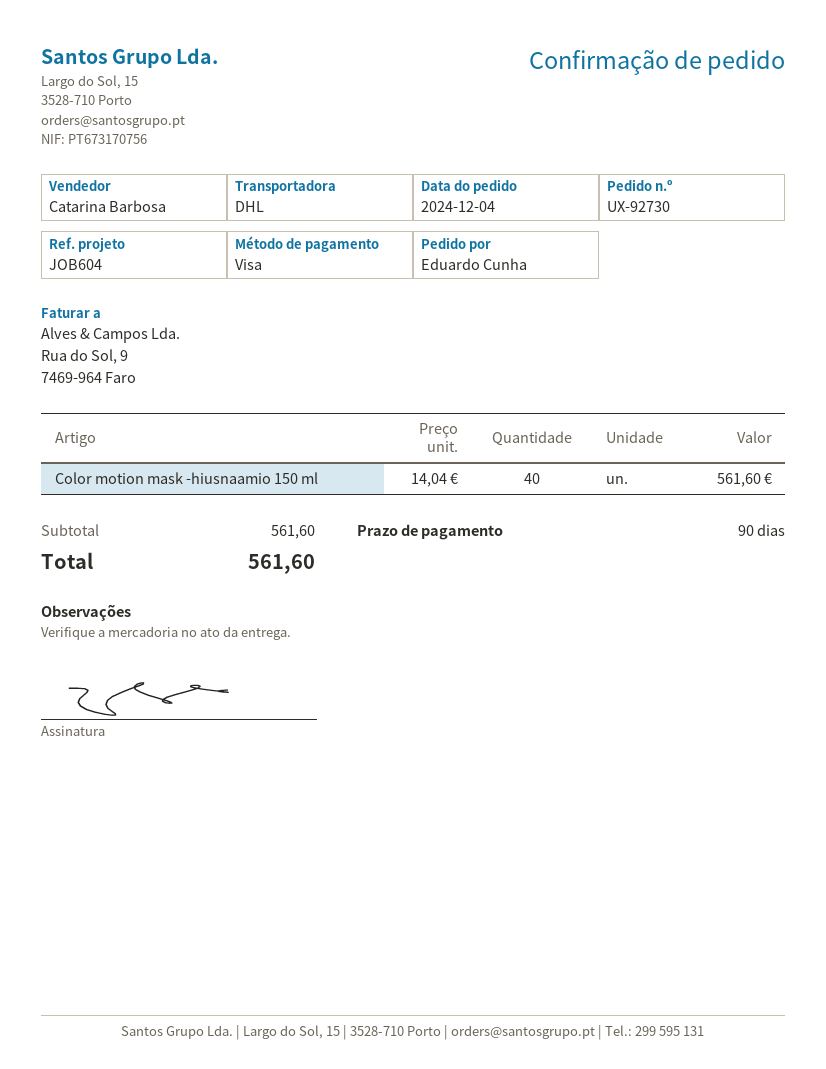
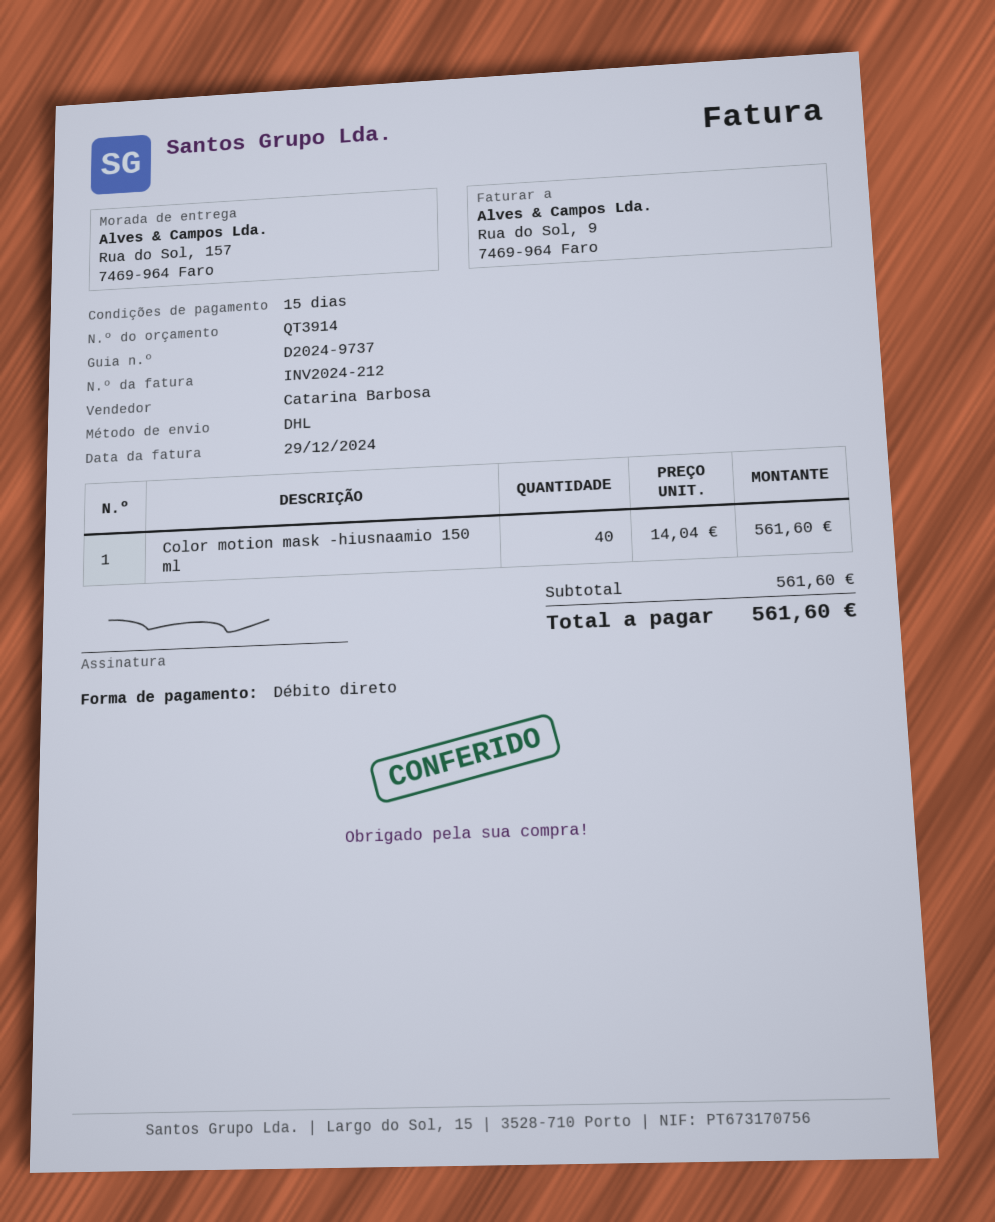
payment terms: 90 days -> 15 days
payment method: Visa -> direct debit

